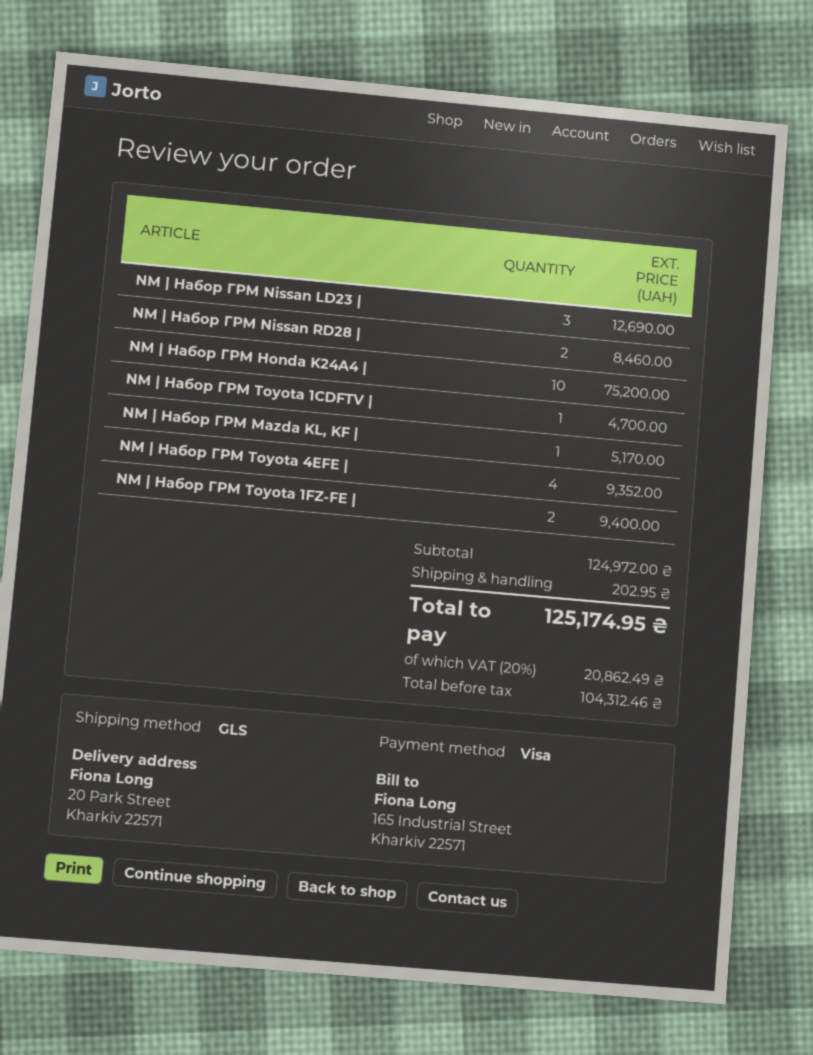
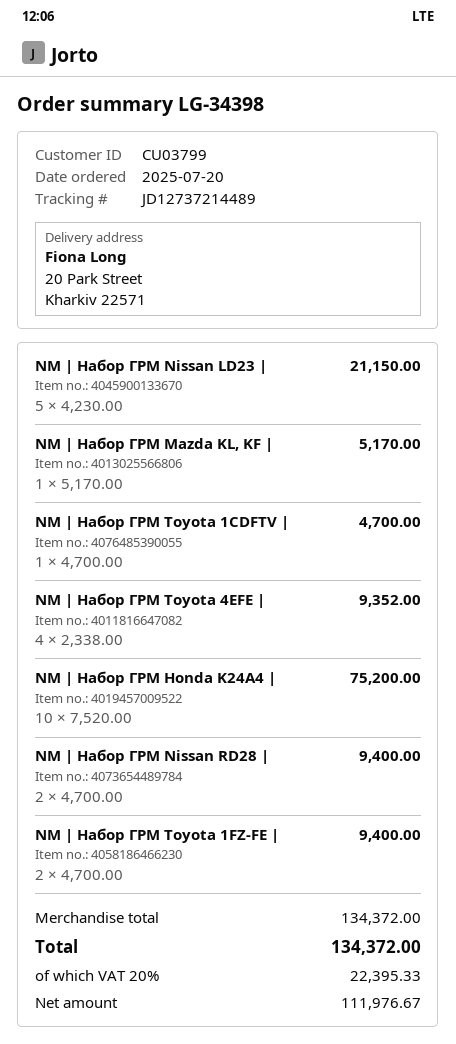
NM | Набор ГРМ Nissan LD23 |: 3 for 12690.00 -> 5 for 21150.00
NM | Набор ГРМ Nissan RD28 |: 2 for 8460.00 -> 2 for 9400.00
subtotal: 124972.00 -> 134372.00
shipping: 202.95 -> none
net: 104312.46 -> 111976.67
tax: 20% = 20862.49 -> 20% = 22395.33
total: 125174.95 -> 134372.00

